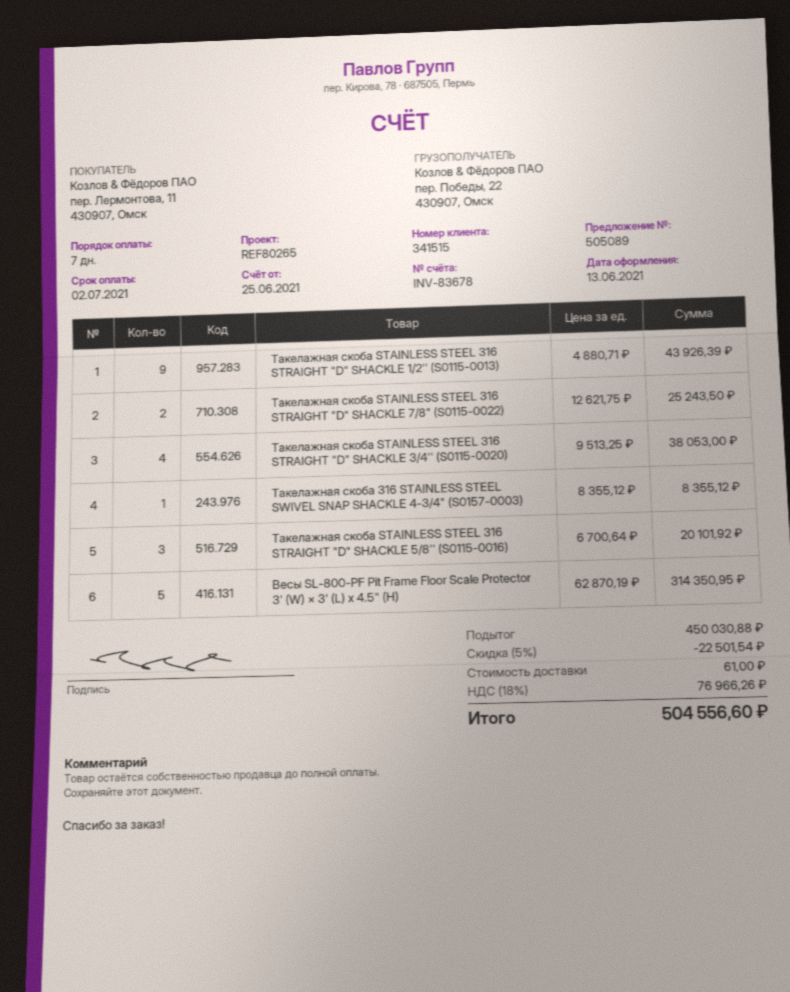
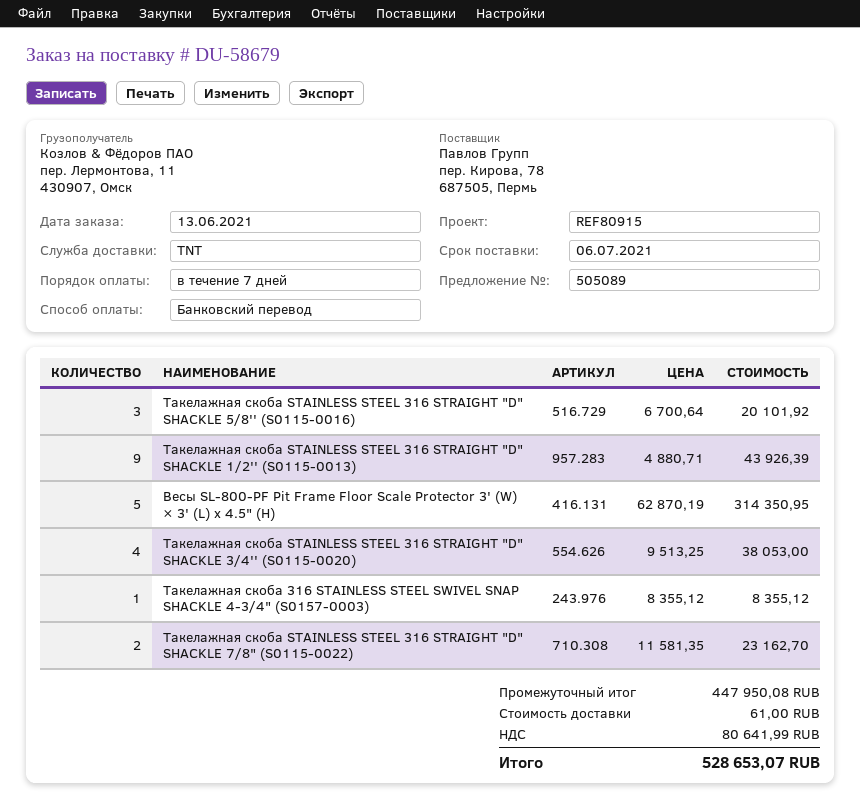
reference: REF80265 -> REF80915
ship to: пер. Победы, 22, 430907, Омск -> пер. Лермонтова, 11, 430907, Омск
Такелажная скоба STAINLESS STEEL 316 STRAIGHT "D" SHACKLE 7/8" (S0115-0022): 2 x 12621.75 = 25243.50 -> 2 x 11581.35 = 23162.70
subtotal: 450030.88 -> 447950.08
discount: 5% = 22501.54 -> none
tax: 76966.26 -> 80641.99
total: 504556.60 -> 528653.07

